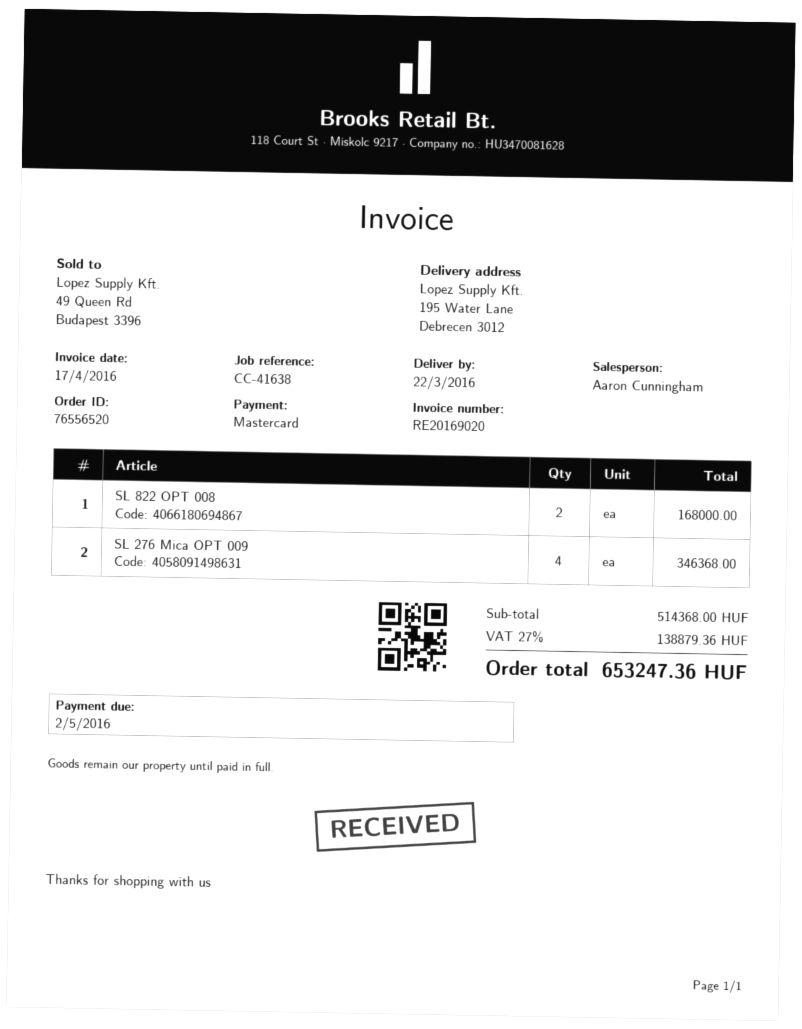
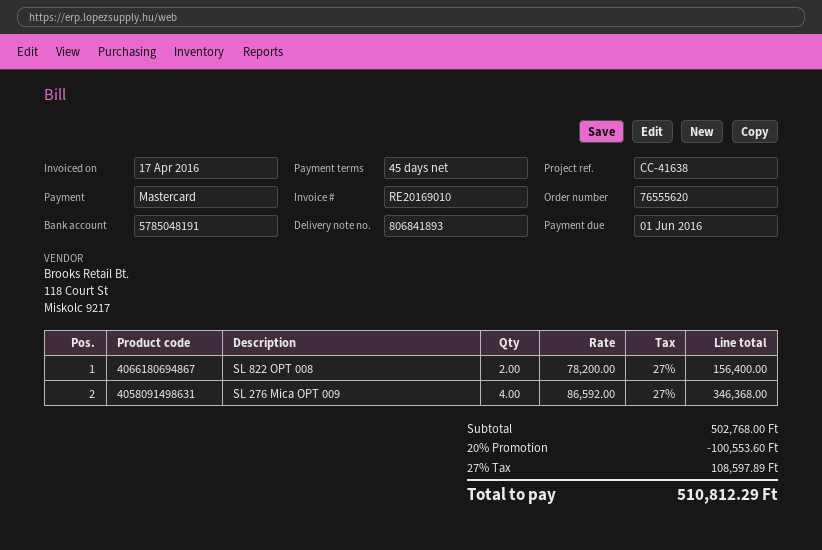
order number: 76556520 -> 76555620
invoice number: RE20169020 -> RE20169010
due date: 2016-05-02 -> 2016-06-01
SL 822 OPT 008: 2 for 168000.00 -> 2 for 156400.00
subtotal: 514368.00 -> 502768.00
discount: none -> 20% = 100553.60
tax: 27% = 138879.36 -> 27% = 108597.89
total: 653247.36 -> 510812.29

